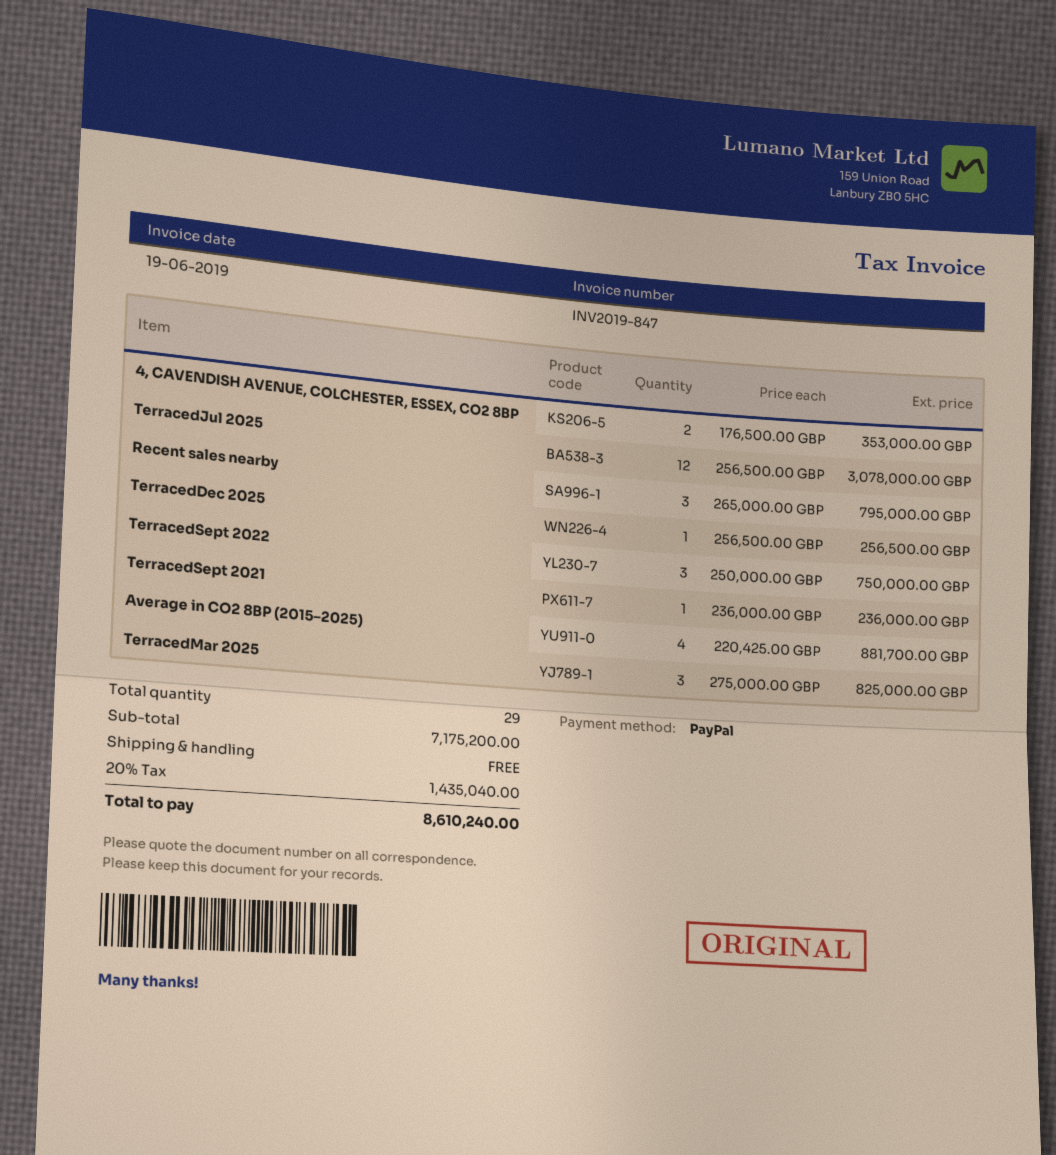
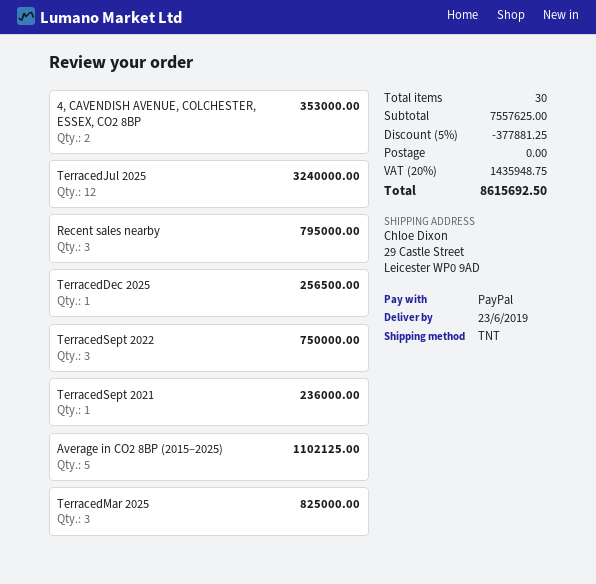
TerracedJul 2025: 12 for 3078000.00 -> 12 for 3240000.00
Average in CO2 8BP (2015–2025): 4 for 881700.00 -> 5 for 1102125.00
total quantity: 29 -> 30
subtotal: 7175200.00 -> 7557625.00
discount: none -> 5% = 377881.25
tax: 20% = 1435040.00 -> 20% = 1435948.75
total: 8610240.00 -> 8615692.50

